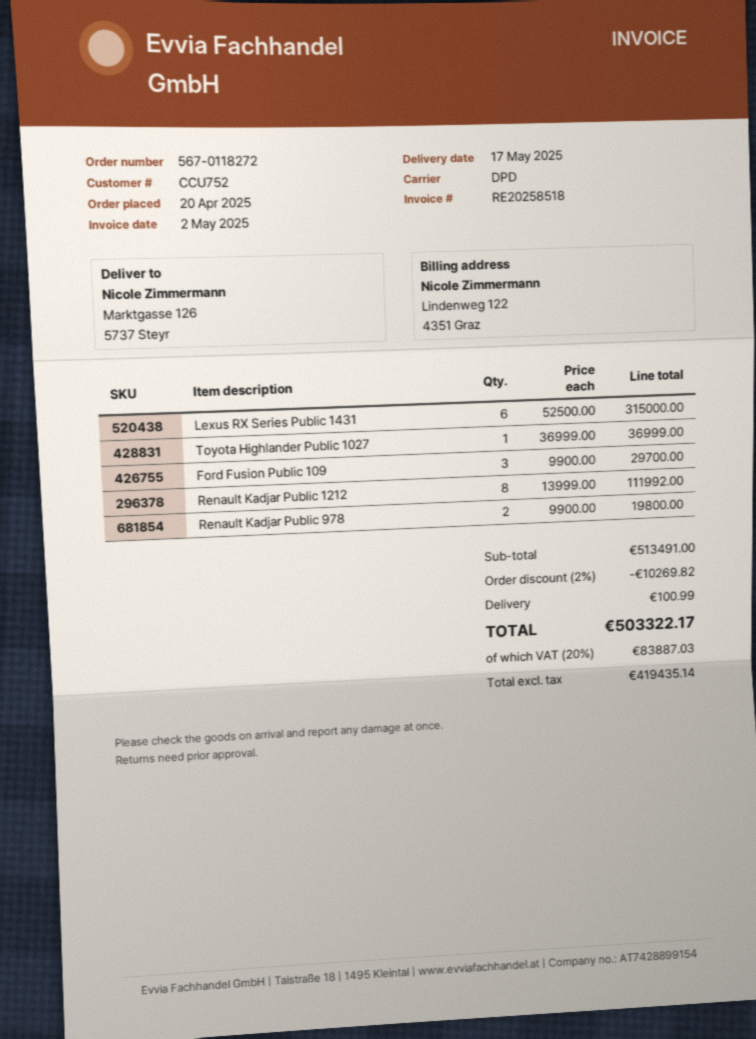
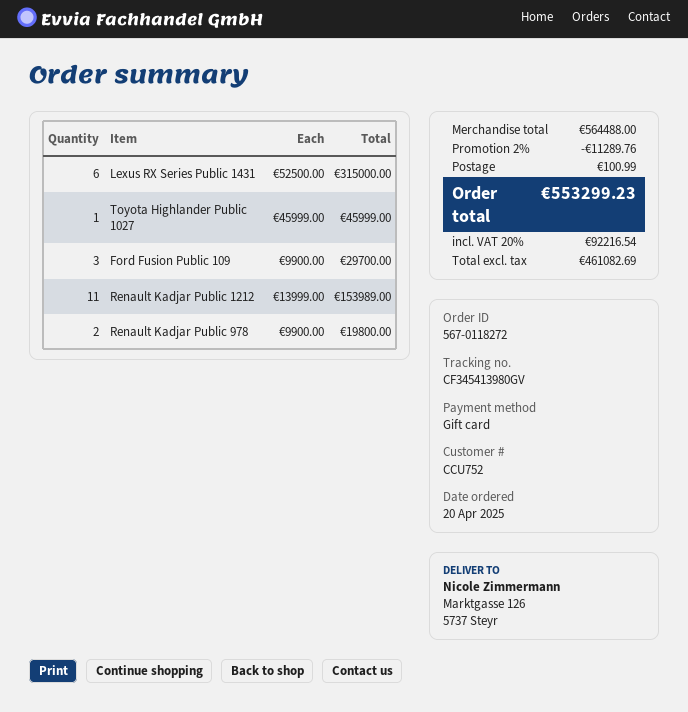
Toyota Highlander Public 1027: 1 x 36999.00 = 36999.00 -> 1 x 45999.00 = 45999.00
Renault Kadjar Public 1212: 8 x 13999.00 = 111992.00 -> 11 x 13999.00 = 153989.00
subtotal: 513491.00 -> 564488.00
discount: 2% = 10269.82 -> 2% = 11289.76
net: 419435.14 -> 461082.69
tax: 20% = 83887.03 -> 20% = 92216.54
total: 503322.17 -> 553299.23

